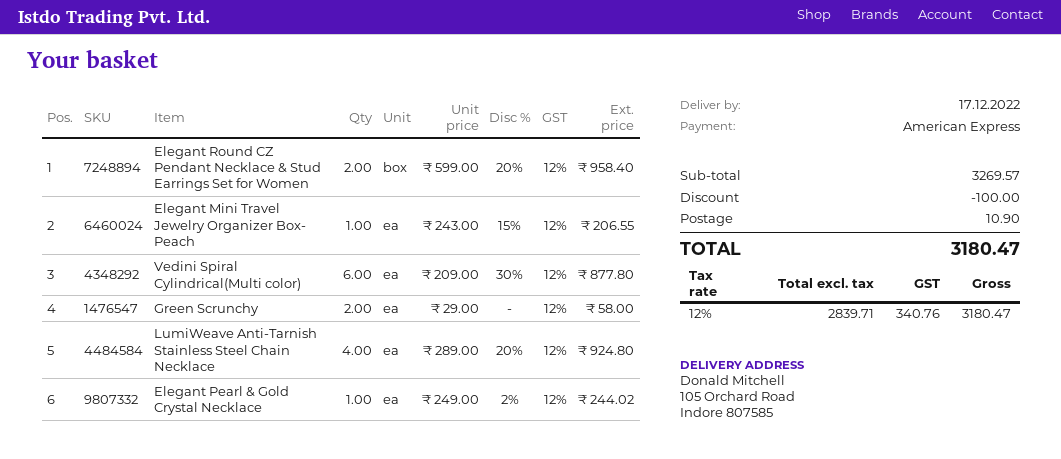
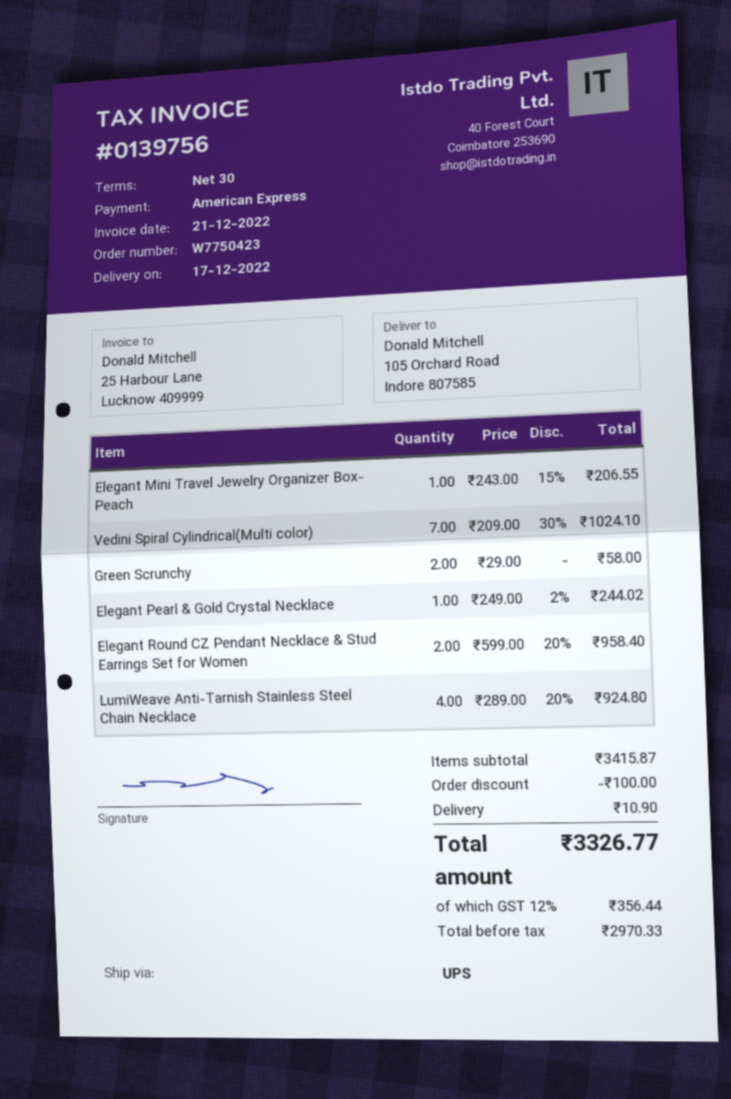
Vedini Spiral Cylindrical(Multi color): 6 x 209.00 - 30% = 877.80 -> 7 x 209.00 - 30% = 1024.10
subtotal: 3269.57 -> 3415.87
net: 2839.71 -> 2970.33
tax: 12% = 340.76 -> 12% = 356.44
total: 3180.47 -> 3326.77

